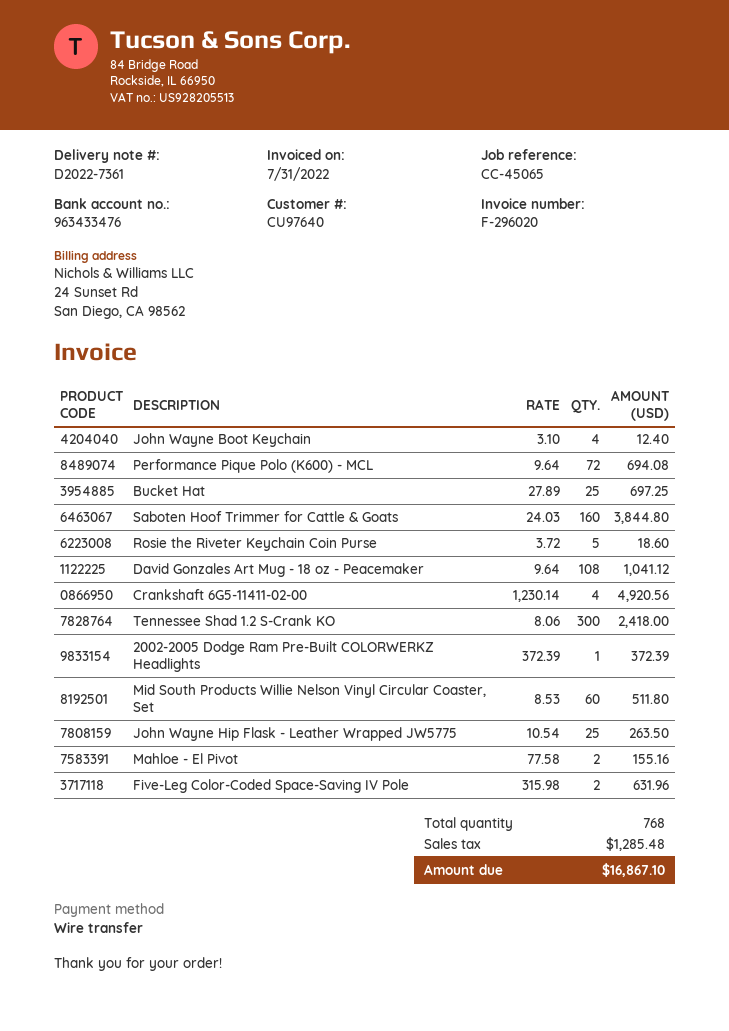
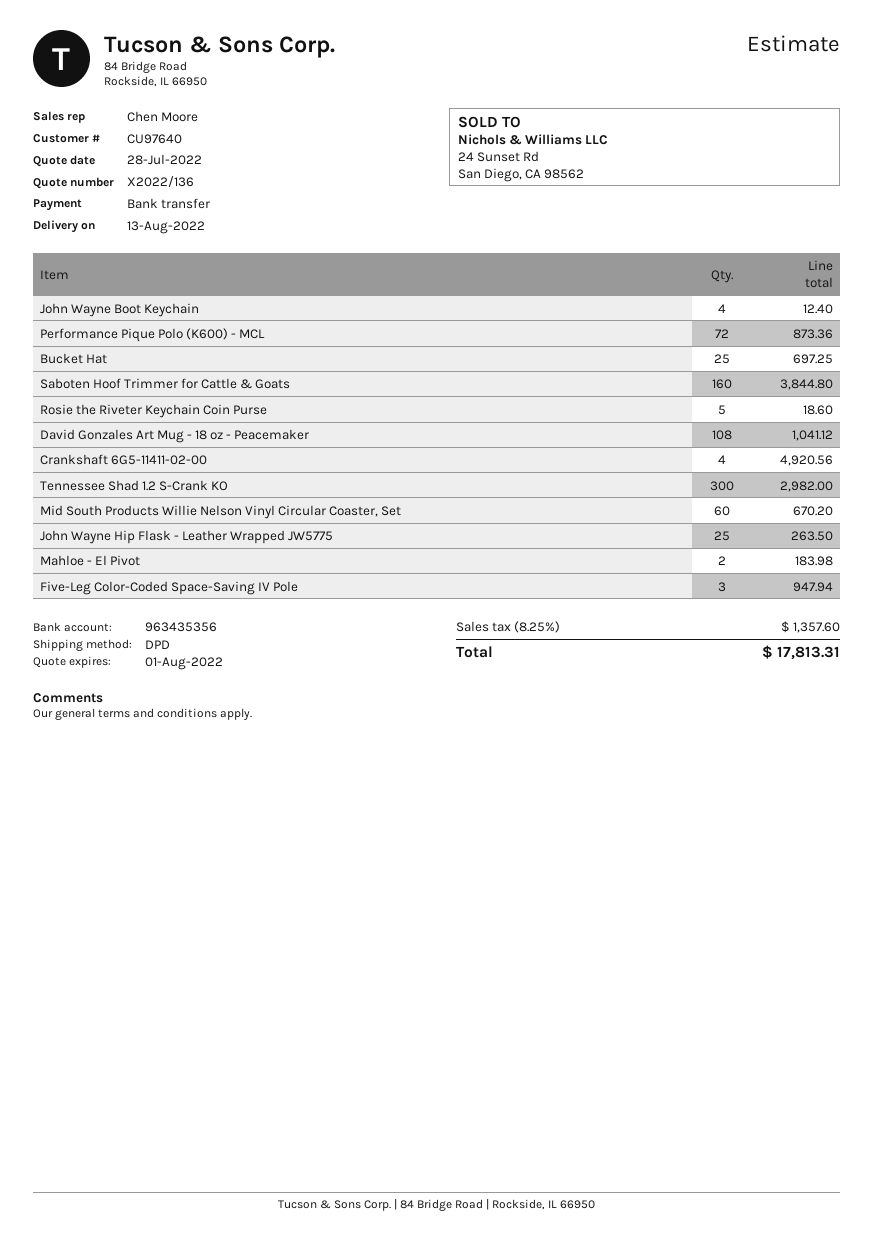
bank account: 963433476 -> 963435356
Performance Pique Polo (K600) - MCL: 72 for 694.08 -> 72 for 873.36
Tennessee Shad 1.2 S-Crank KO: 300 for 2418.00 -> 300 for 2982.00
2002-2005 Dodge Ram Pre-Built COLORWERKZ Headlights: 1 for 372.39 -> none
Mid South Products Willie Nelson Vinyl Circular Coaster, Set: 60 for 511.80 -> 60 for 670.20
Mahloe - El Pivot: 2 for 155.16 -> 2 for 183.98
Five-Leg Color-Coded Space-Saving IV Pole: 2 for 631.96 -> 3 for 947.94
tax: 1285.48 -> 1357.60
total: 16867.10 -> 17813.31

